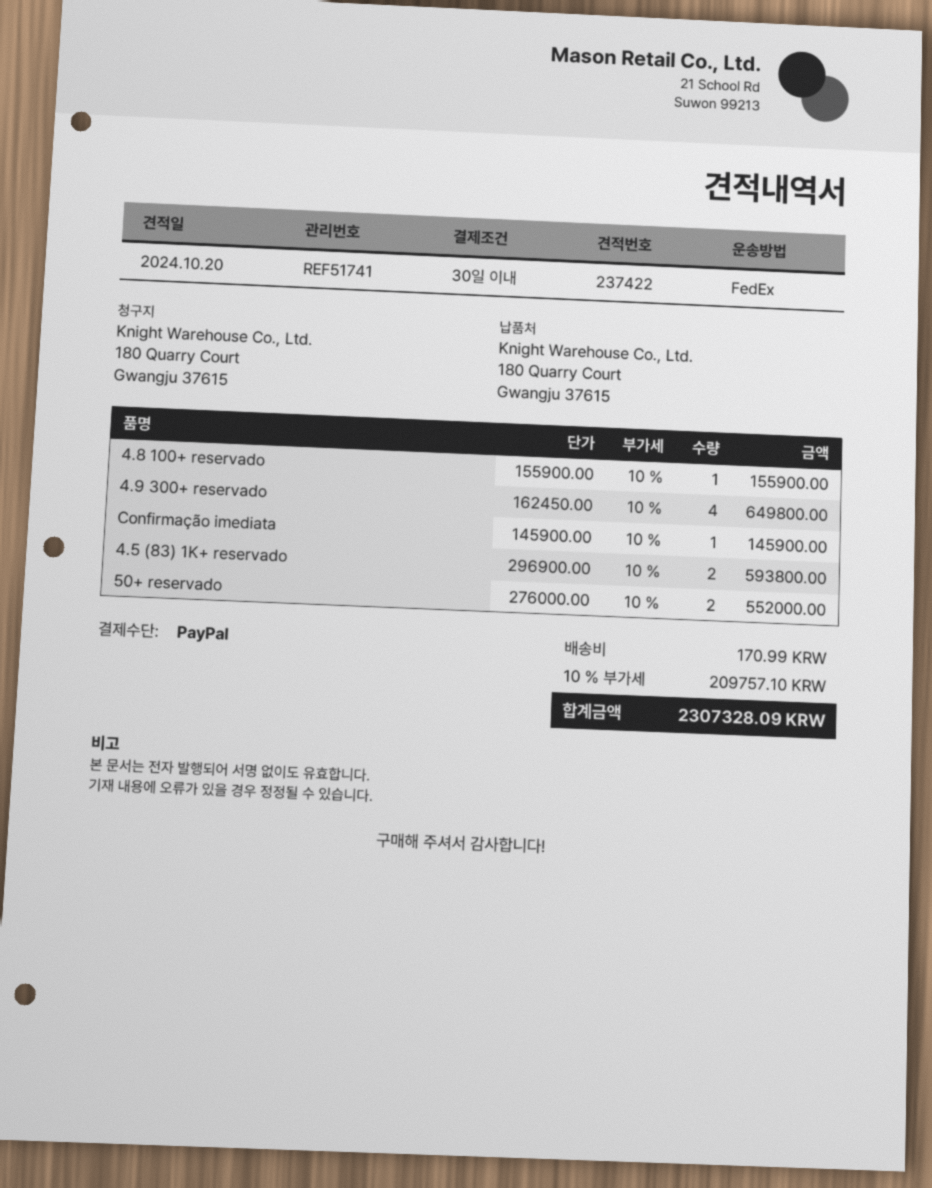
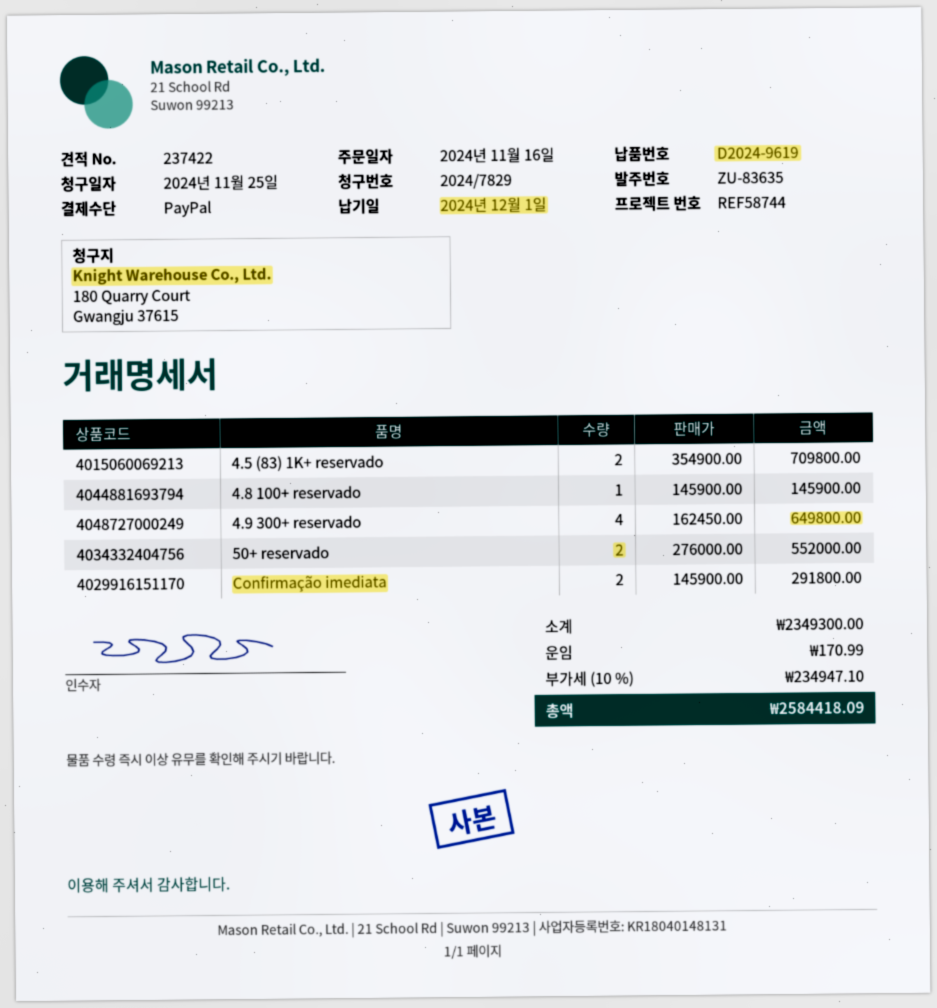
reference: REF51741 -> REF58744
4.8 100+ reservado: 1 x 155900.00 = 155900.00 -> 1 x 145900.00 = 145900.00
Confirmação imediata: 1 x 145900.00 = 145900.00 -> 2 x 145900.00 = 291800.00
4.5 (83) 1K+ reservado: 2 x 296900.00 = 593800.00 -> 2 x 354900.00 = 709800.00
tax: 10% = 209757.10 -> 10% = 234947.10
total: 2307328.09 -> 2584418.09

